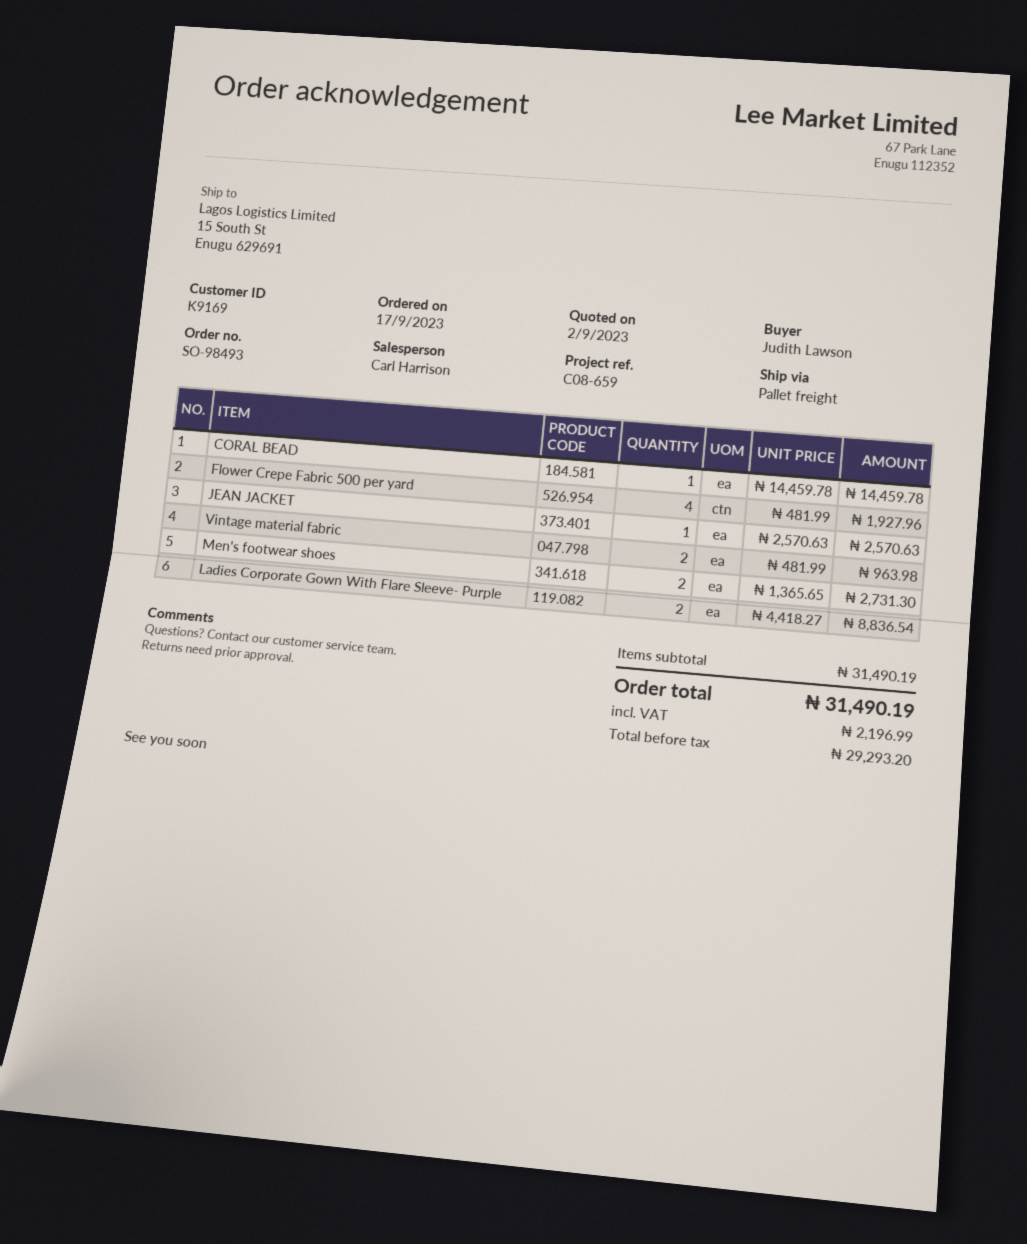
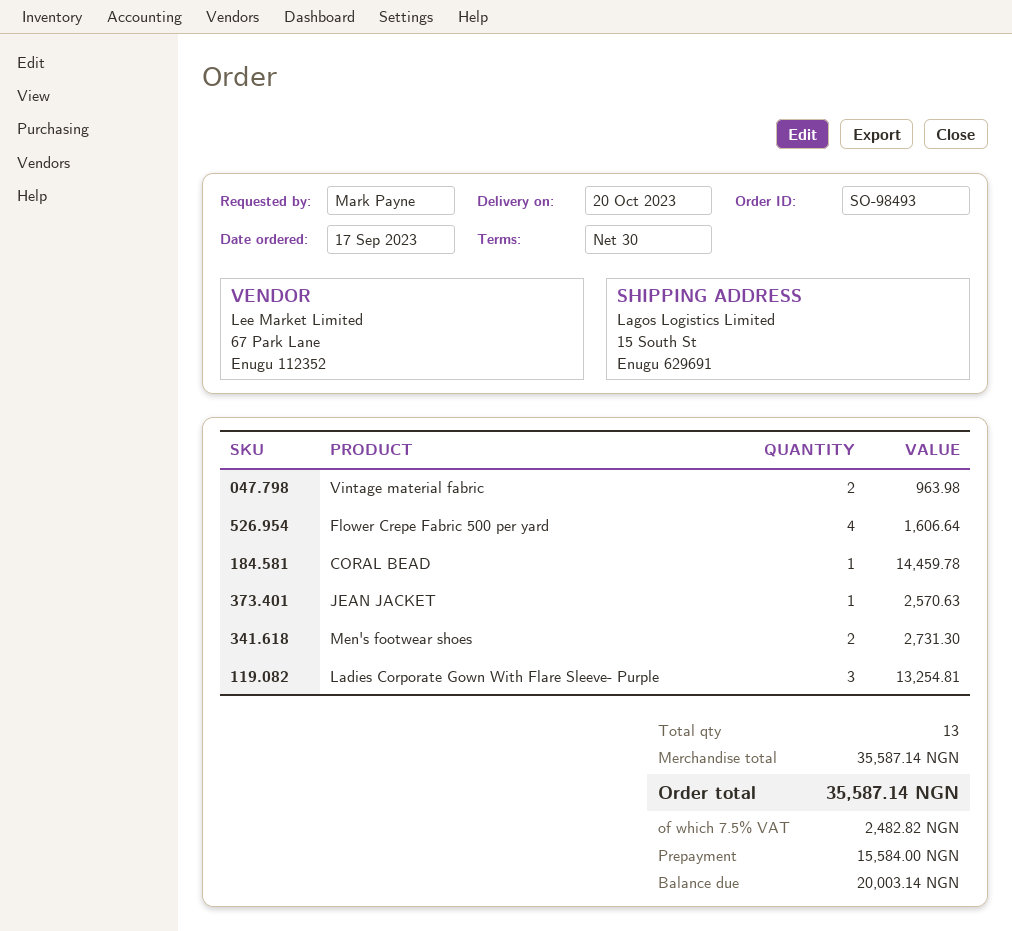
ordered by: Judith Lawson -> Mark Payne
Flower Crepe Fabric 500 per yard: 4 for 1927.96 -> 4 for 1606.64
Ladies Corporate Gown With Flare Sleeve- Purple: 2 for 8836.54 -> 3 for 13254.81
subtotal: 31490.19 -> 35587.14
tax: 2196.99 -> 2482.82
total: 31490.19 -> 35587.14

